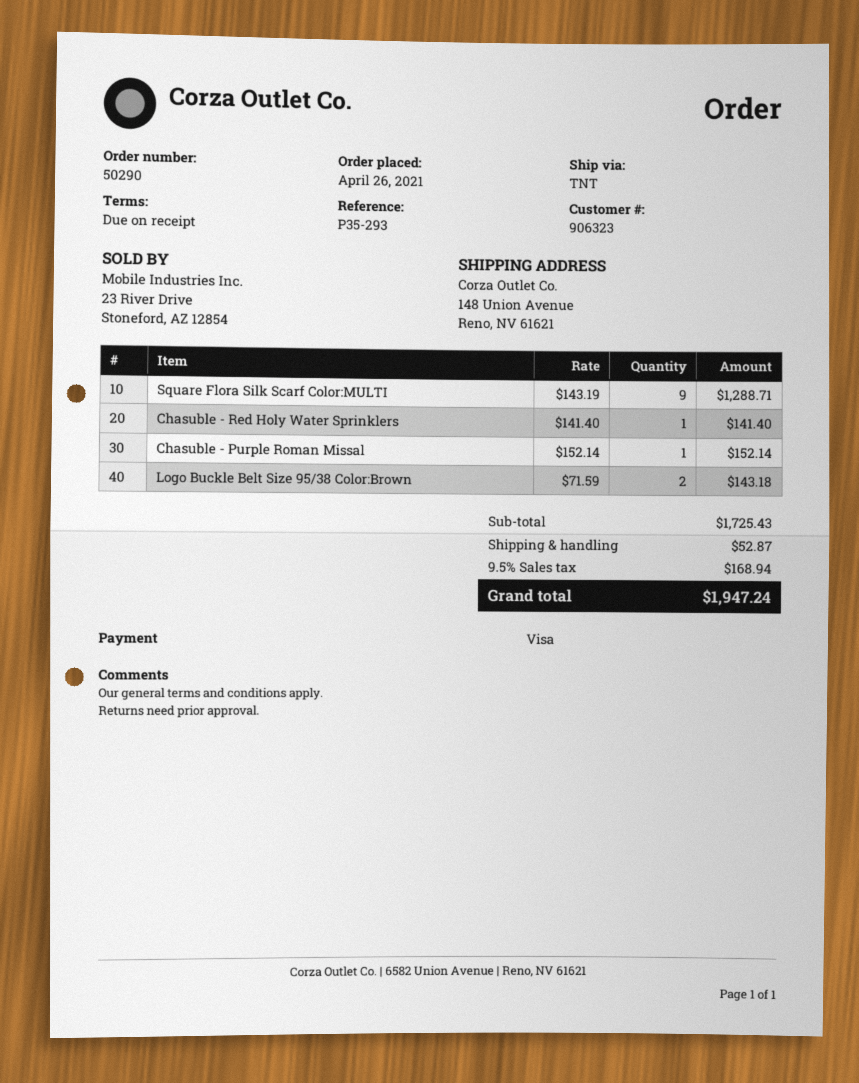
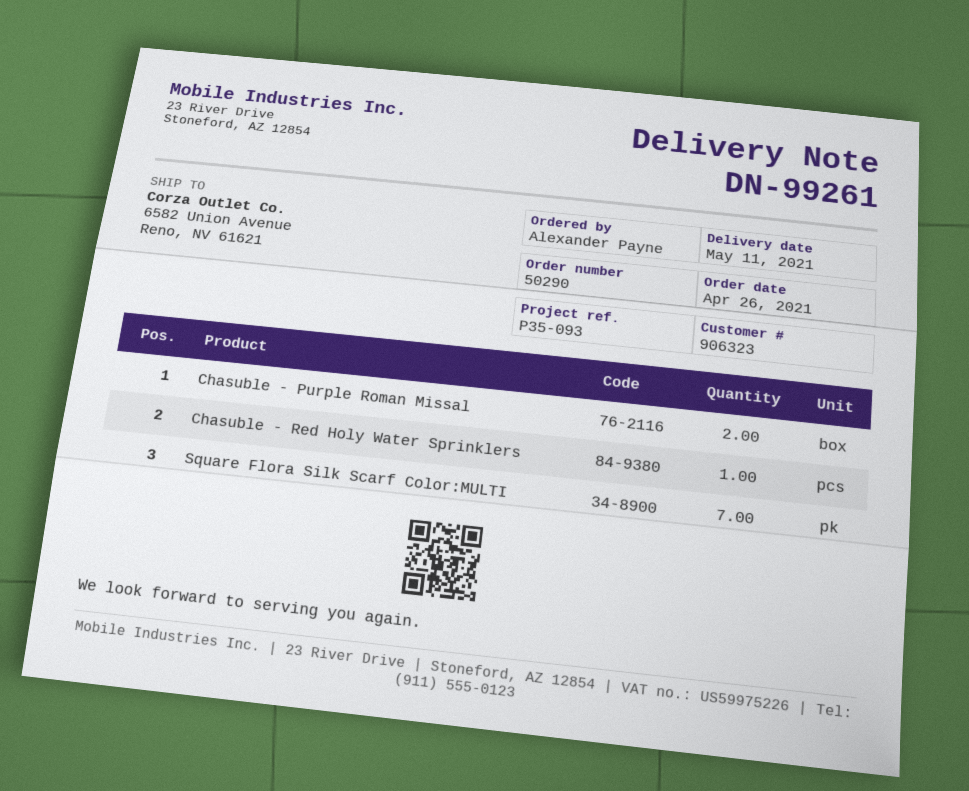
reference: P35-293 -> P35-093
ship to: 148 Union Avenue, Reno, NV 61621 -> 6582 Union Avenue, Reno, NV 61621
Square Flora Silk Scarf Color:MULTI: 9 -> 7
Chasuble - Purple Roman Missal: 1 -> 2
Logo Buckle Belt Size 95/38 Color:Brown: 2 -> none

